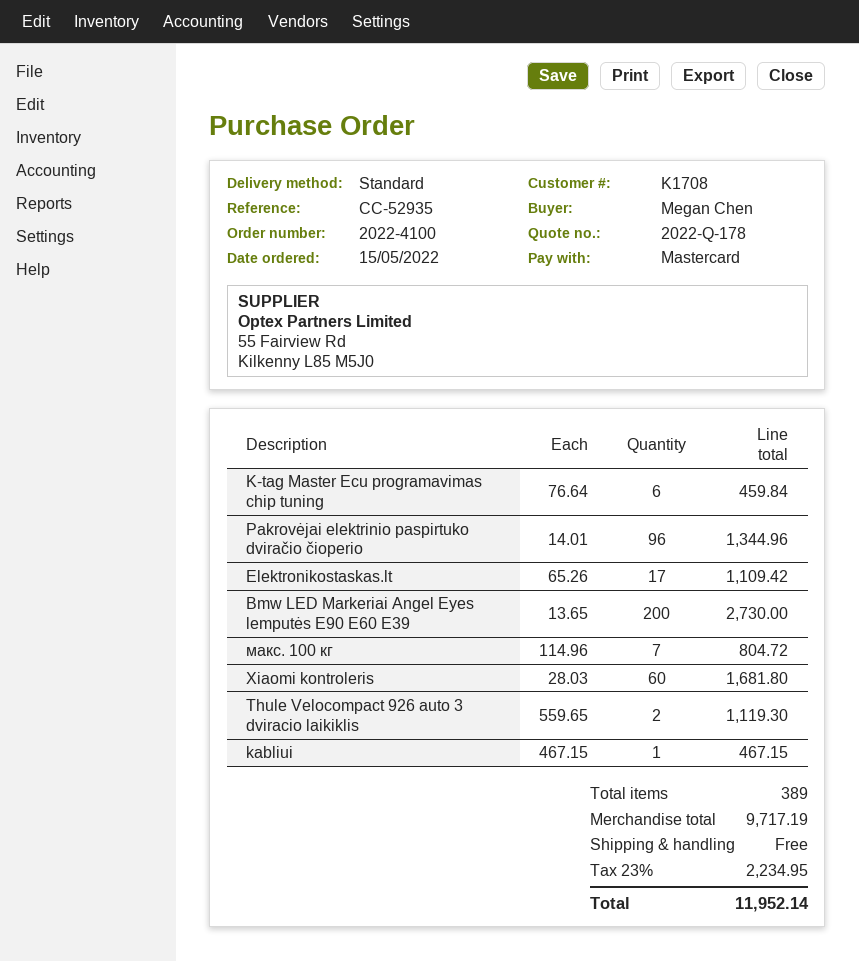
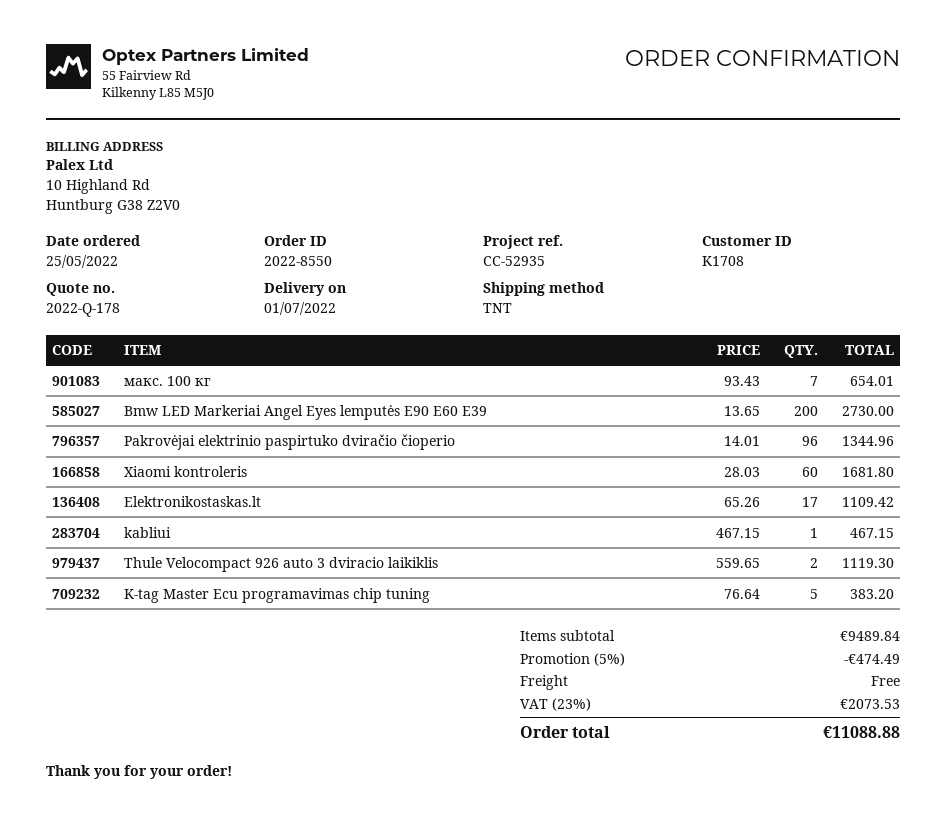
order number: 2022-4100 -> 2022-8550
order date: 2022-05-15 -> 2022-05-25
shipping method: standard -> TNT
K-tag Master Ecu programavimas chip tuning: 6 x 76.64 = 459.84 -> 5 x 76.64 = 383.20
макс. 100 кг: 7 x 114.96 = 804.72 -> 7 x 93.43 = 654.01
subtotal: 9717.19 -> 9489.84
discount: none -> 5% = 474.49
tax: 23% = 2234.95 -> 23% = 2073.53
total: 11952.14 -> 11088.88

